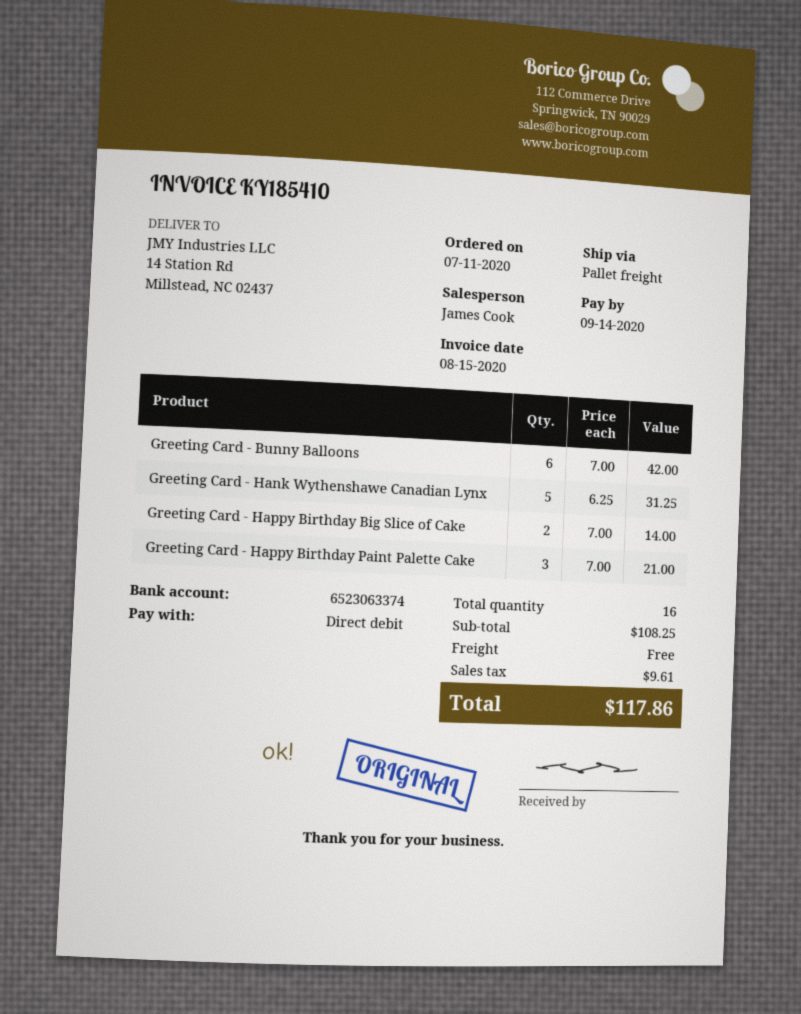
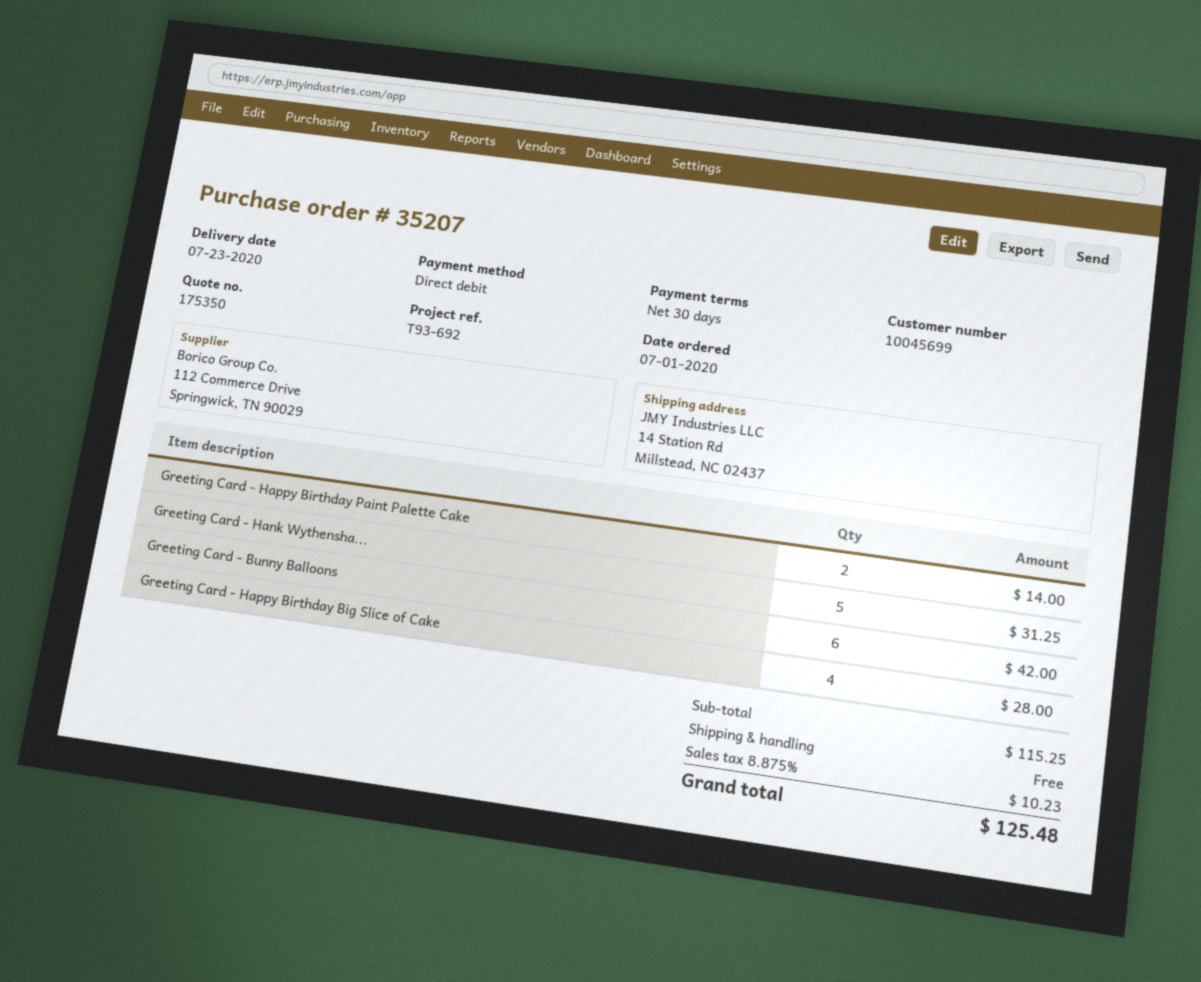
order date: 2020-07-11 -> 2020-07-01
Greeting Card - Happy Birthday Big Slice of Cake: 2 for 14.00 -> 4 for 28.00
Greeting Card - Happy Birthday Paint Palette Cake: 3 for 21.00 -> 2 for 14.00
subtotal: 108.25 -> 115.25
tax: 9.61 -> 10.23
total: 117.86 -> 125.48

